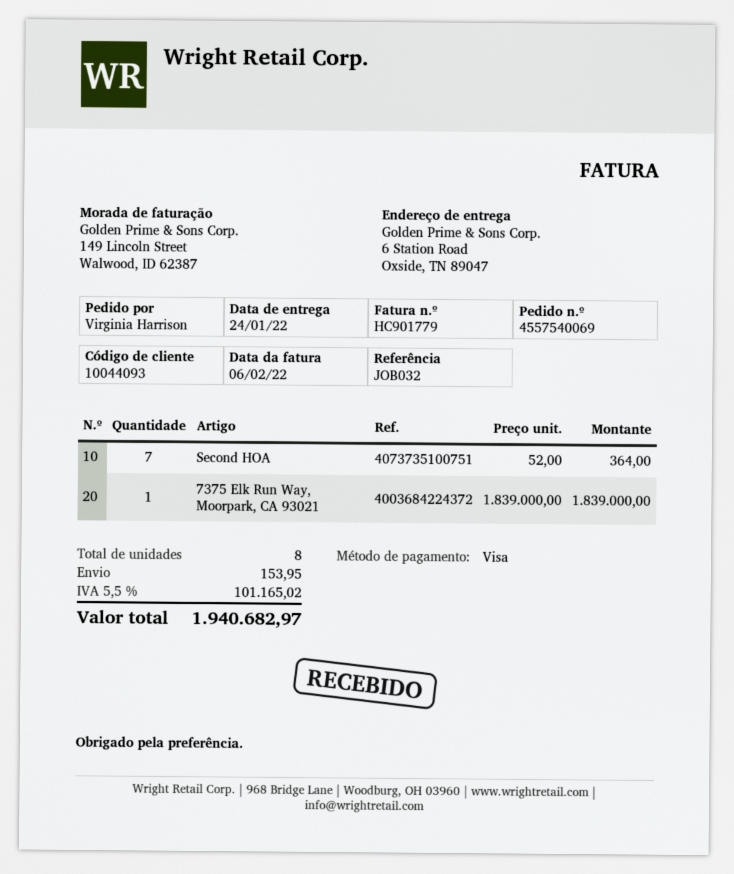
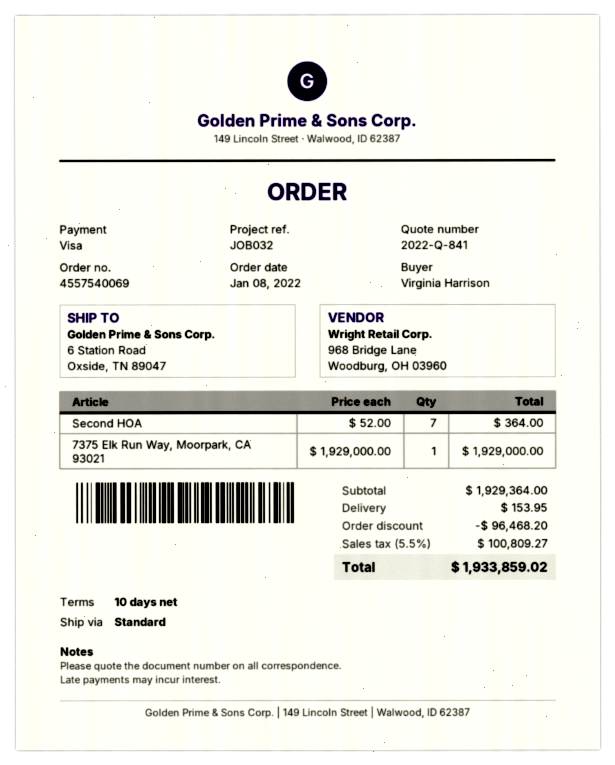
7375 Elk Run Way, Moorpark, CA 93021: 1 x 1839000.00 = 1839000.00 -> 1 x 1929000.00 = 1929000.00
discount: none -> 96468.20
tax: 5.5% = 101165.02 -> 5.5% = 100809.27
total: 1940682.97 -> 1933859.02

